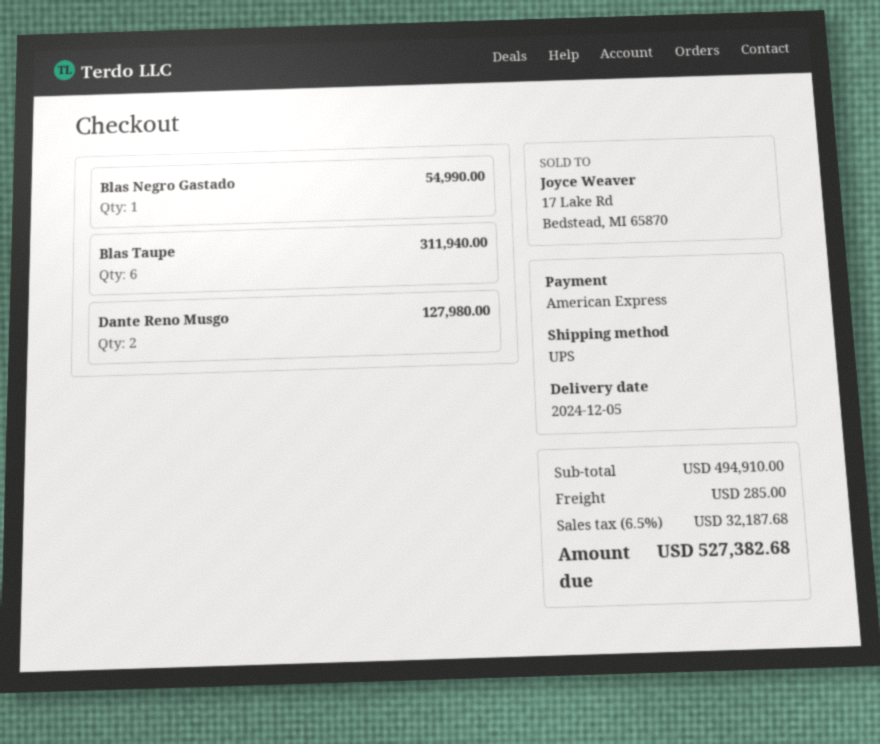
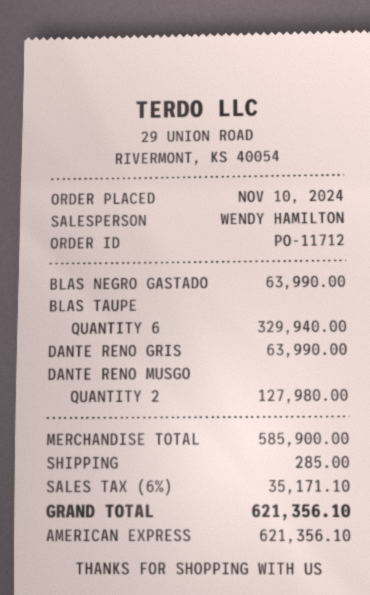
Blas Negro Gastado: 1 for 54990.00 -> 1 for 63990.00
Blas Taupe: 6 for 311940.00 -> 6 for 329940.00
DANTE RENO GRIS: none -> 1 for 63990.00
subtotal: 494910.00 -> 585900.00
tax: 6.5% = 32187.68 -> 6% = 35171.10
total: 527382.68 -> 621356.10

